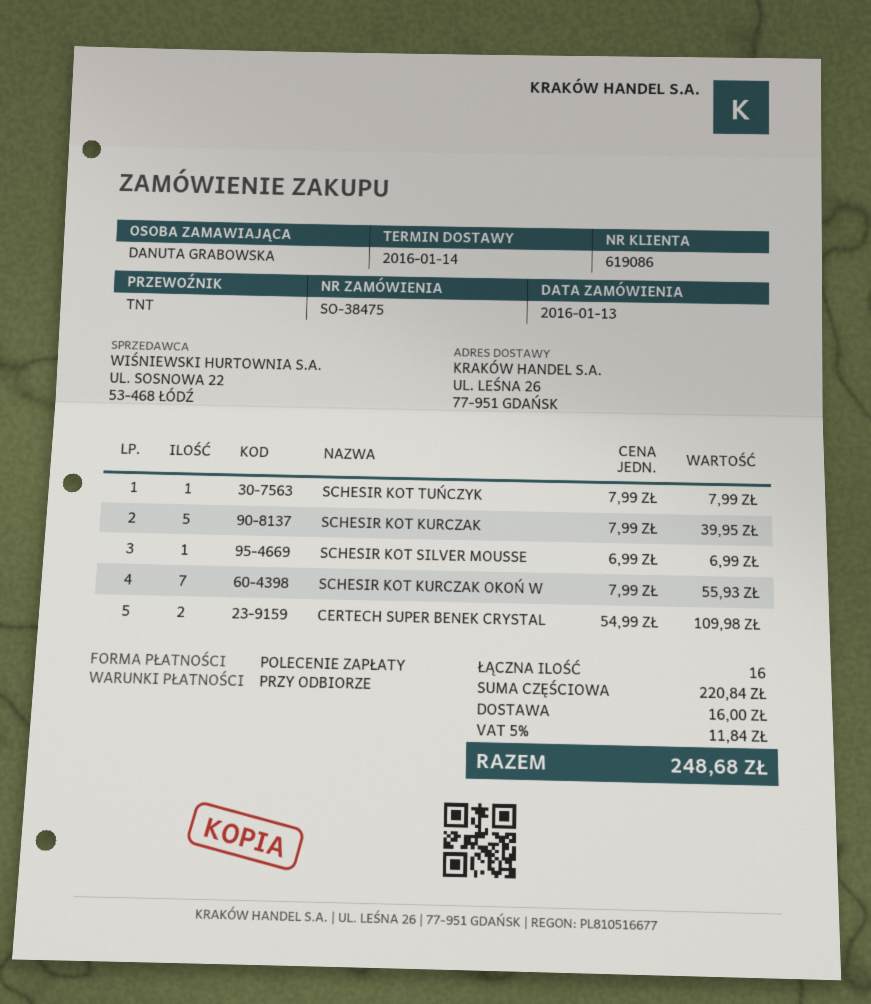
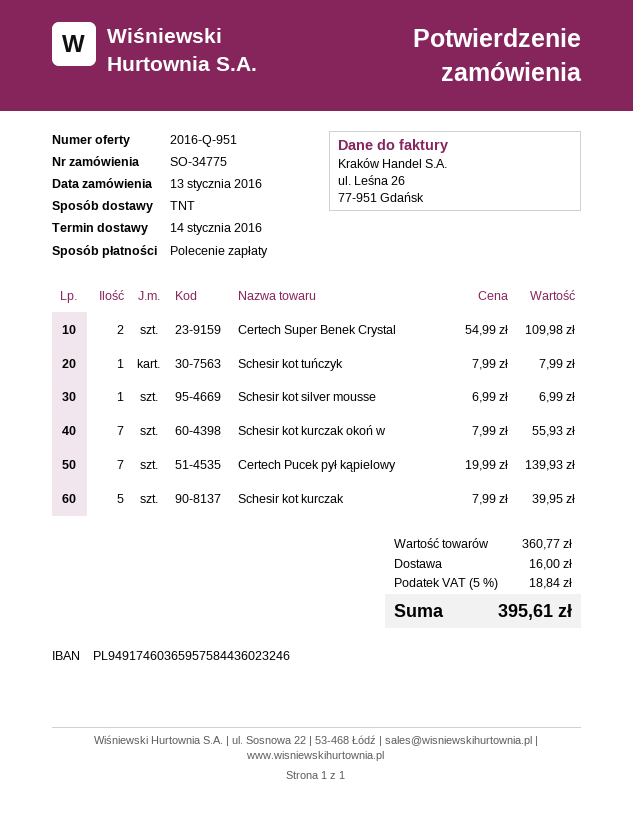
order number: SO-38475 -> SO-34775
Certech Pucek pył kąpielowy: none -> 7 x 19.99 = 139.93
subtotal: 220.84 -> 360.77
tax: 5% = 11.84 -> 5% = 18.84
total: 248.68 -> 395.61

